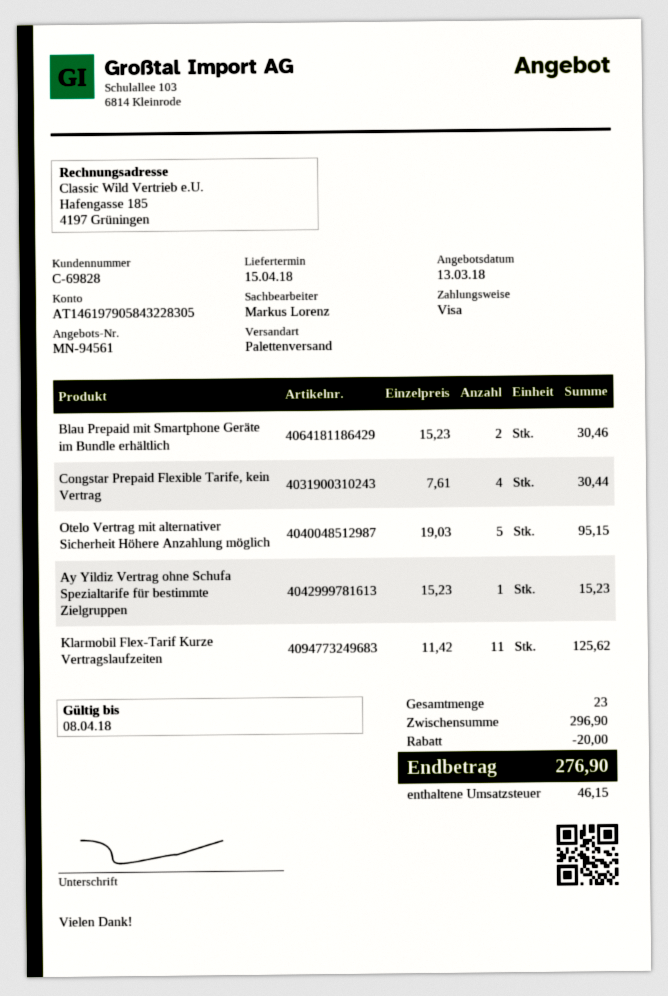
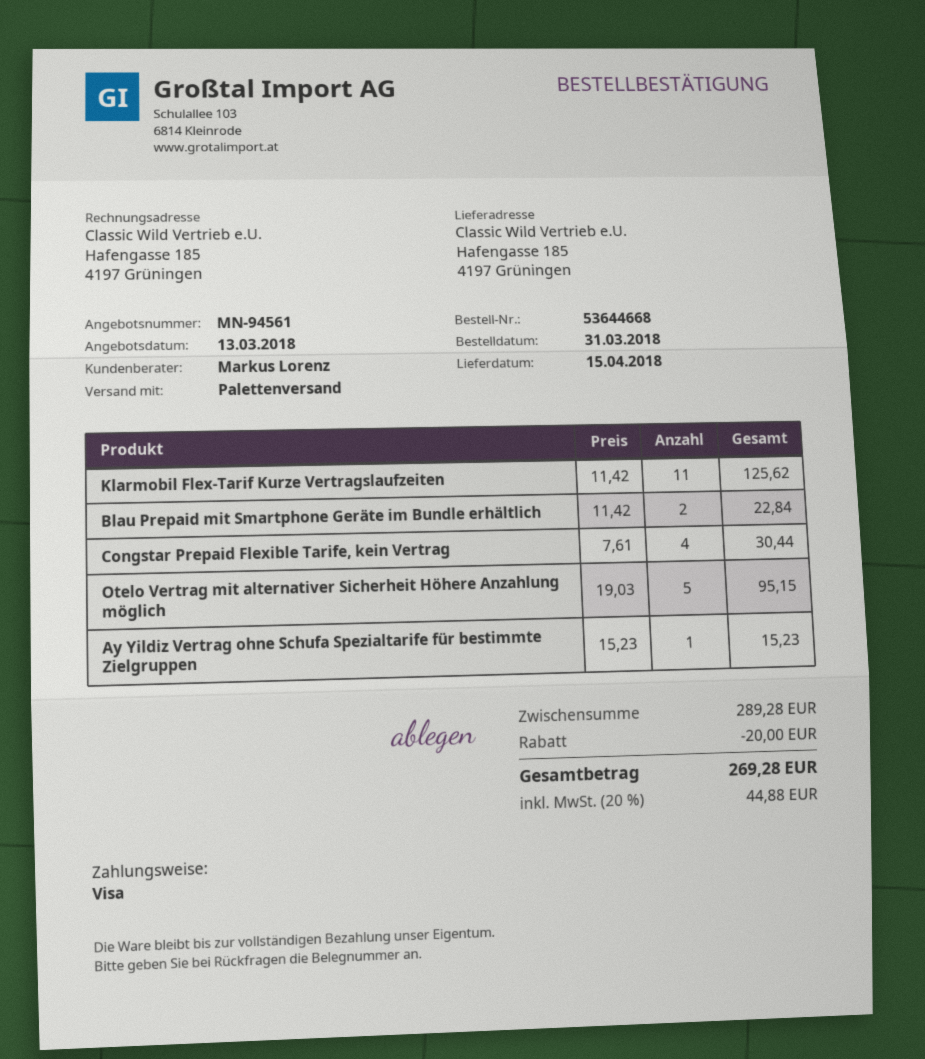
Blau Prepaid mit Smartphone Geräte im Bundle erhältlich: 2 x 15.23 = 30.46 -> 2 x 11.42 = 22.84
subtotal: 296.90 -> 289.28
tax: 46.15 -> 44.88
total: 276.90 -> 269.28

